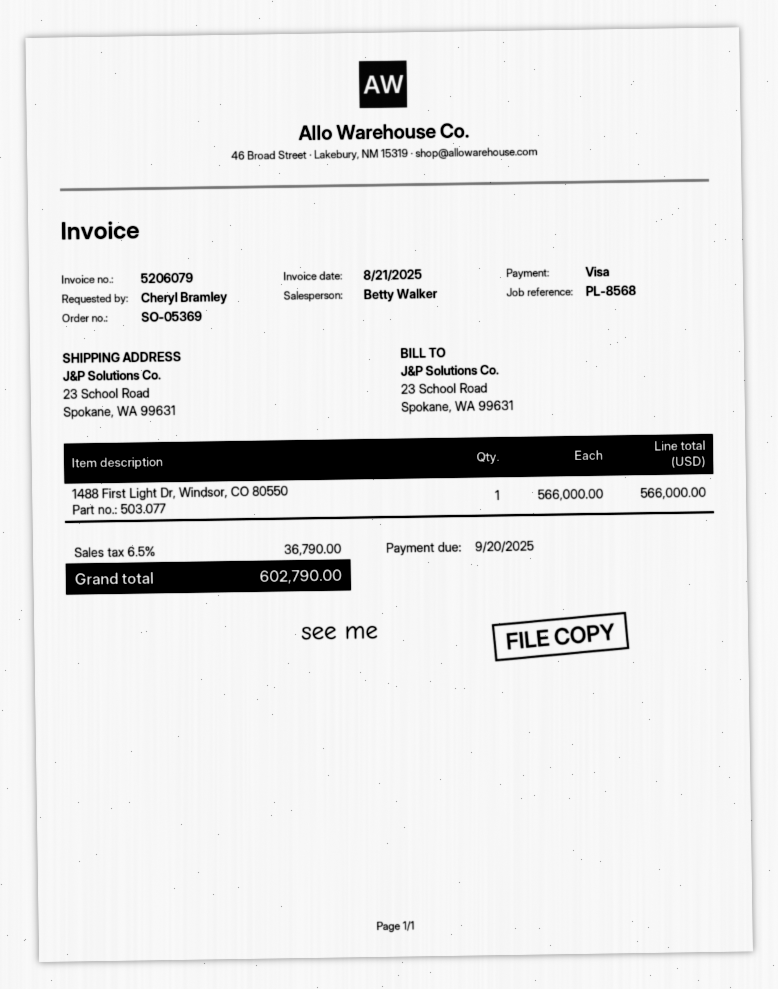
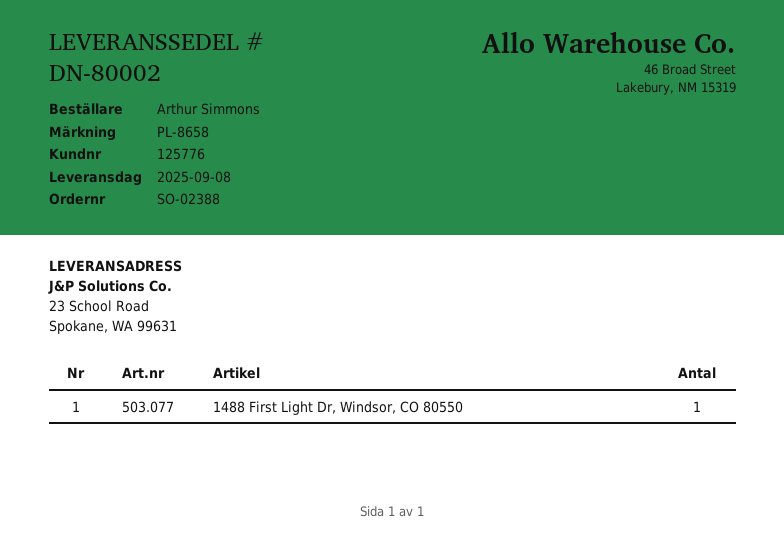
order number: SO-05369 -> SO-02388
reference: PL-8568 -> PL-8658
ordered by: Cheryl Bramley -> Arthur Simmons

